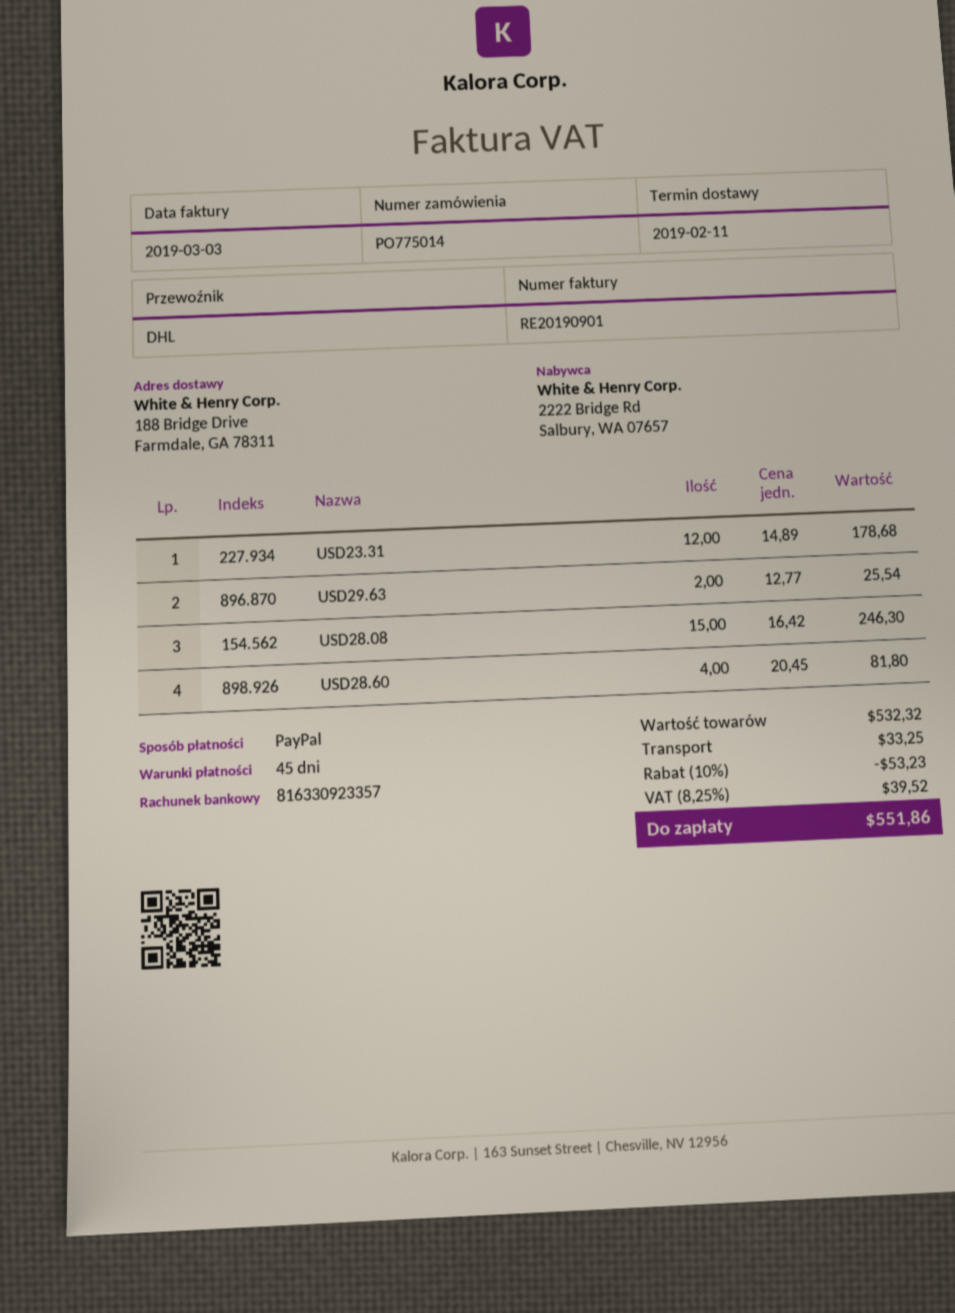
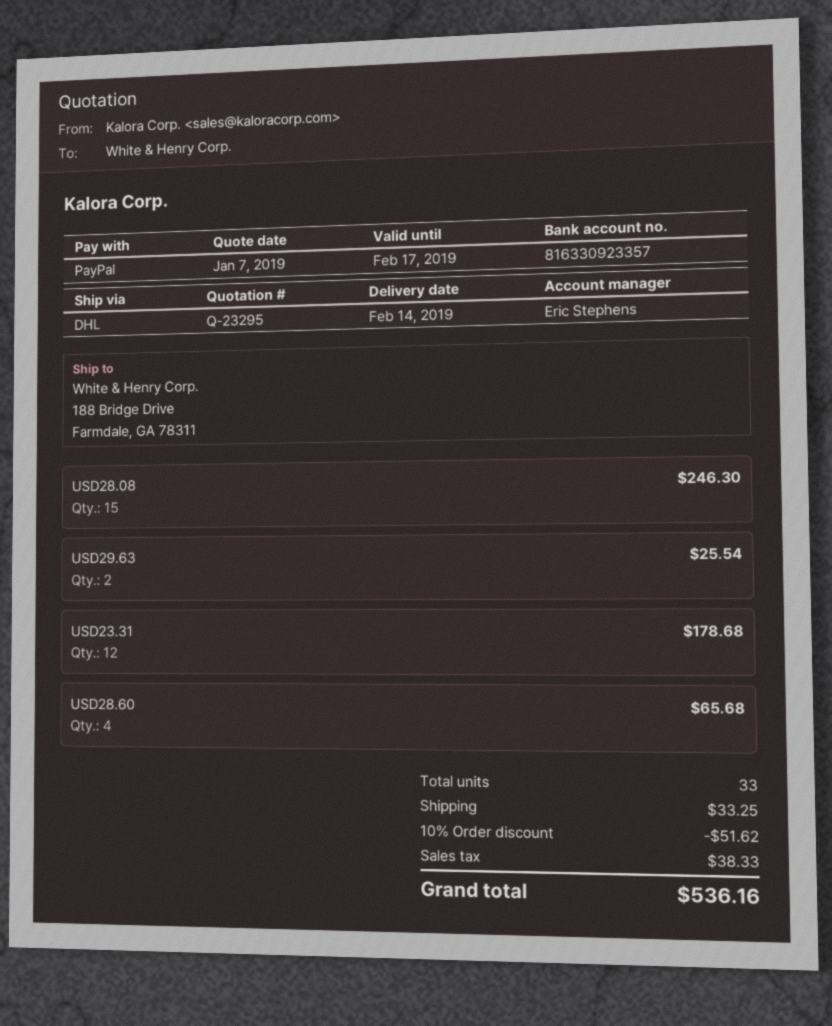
delivery date: 2019-02-11 -> 2019-02-14
USD28.60: 4 for 81.80 -> 4 for 65.68
discount: 10% = 53.23 -> 10% = 51.62
tax: 39.52 -> 38.33
total: 551.86 -> 536.16

